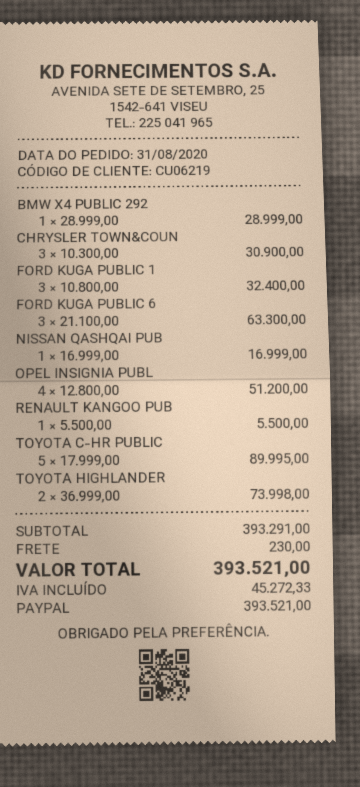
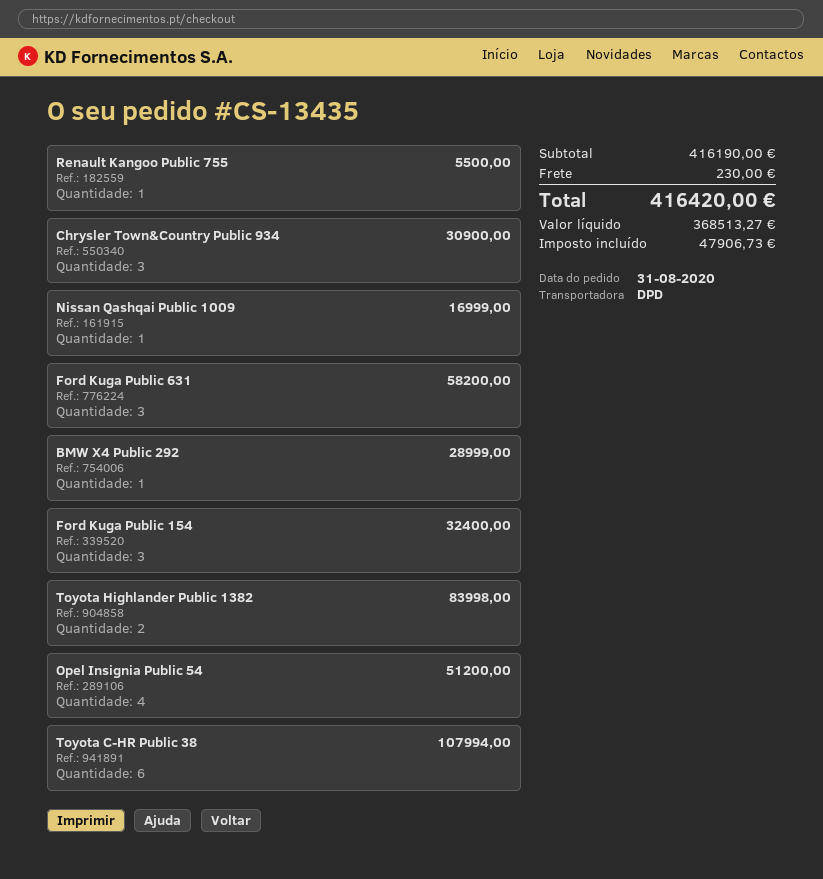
FORD KUGA PUBLIC 6: 3 for 63300.00 -> 3 for 58200.00
TOYOTA C-HR PUBLIC: 5 for 89995.00 -> 6 for 107994.00
TOYOTA HIGHLANDER: 2 for 73998.00 -> 2 for 83998.00
subtotal: 393291.00 -> 416190.00
tax: 45272.33 -> 47906.73
total: 393521.00 -> 416420.00

